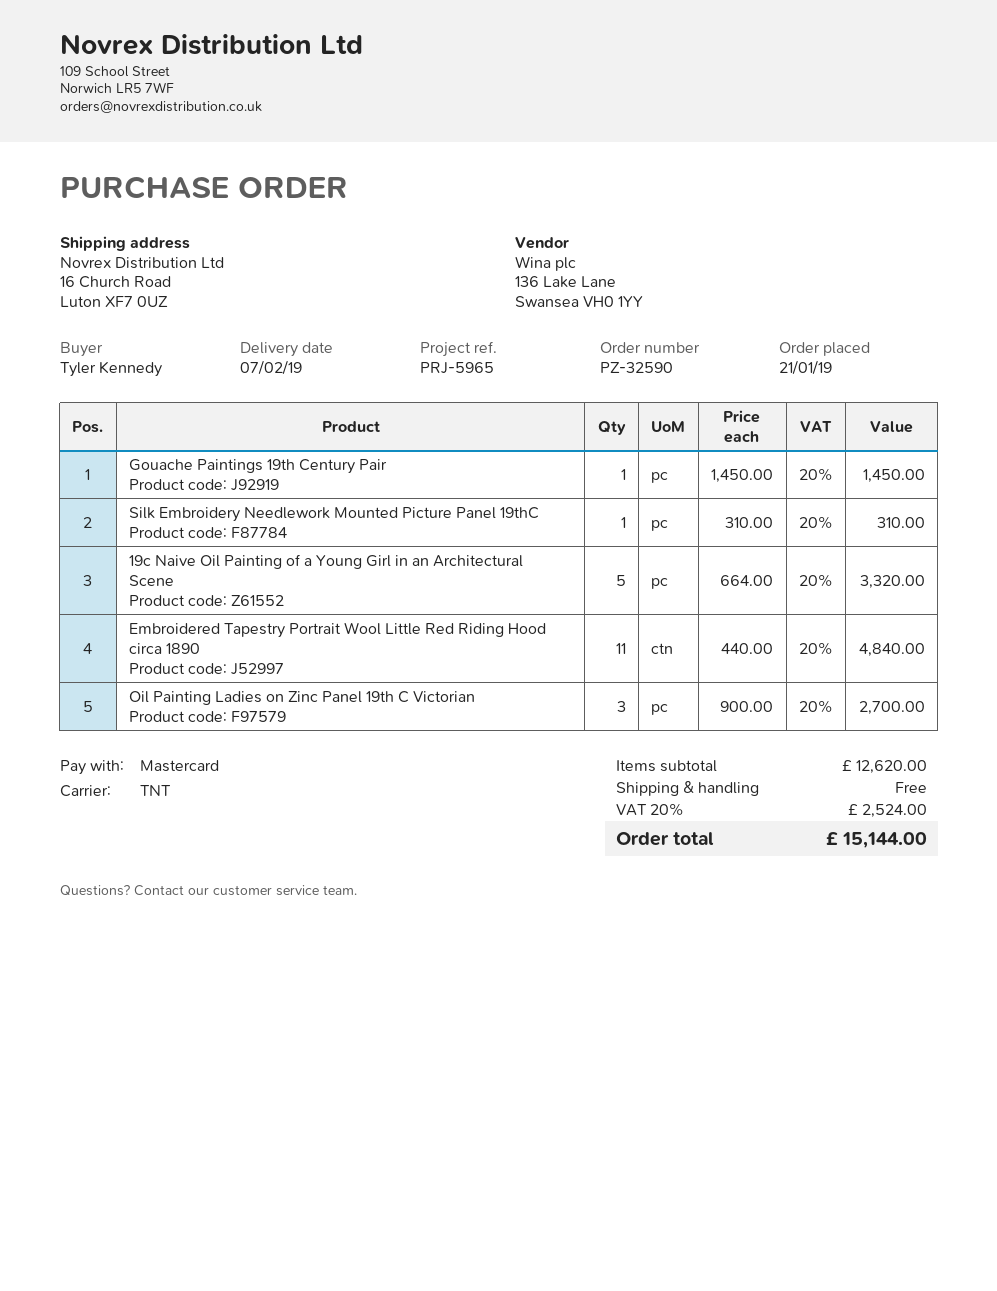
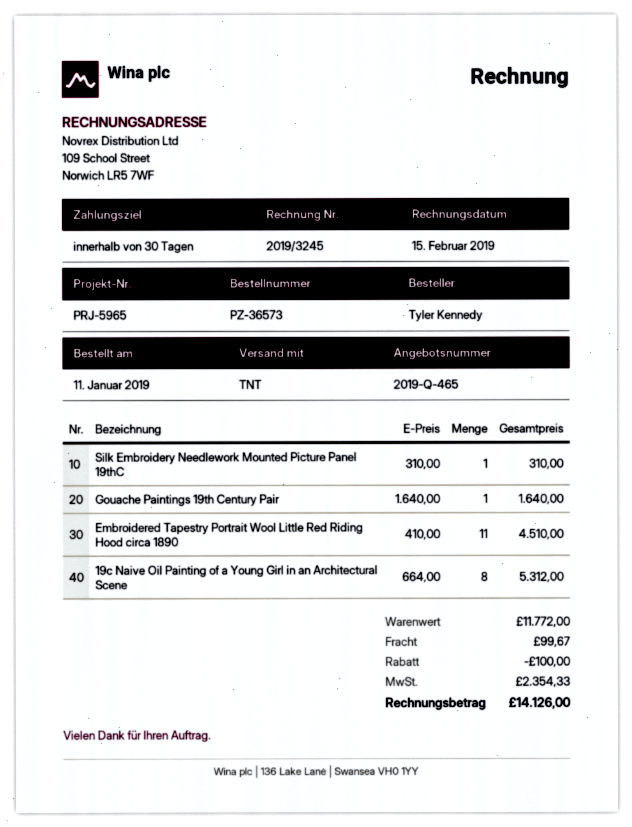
order number: PZ-32590 -> PZ-36573
order date: 2019-01-21 -> 2019-01-11
Gouache Paintings 19th Century Pair: 1 x 1450.00 = 1450.00 -> 1 x 1640.00 = 1640.00
19c Naive Oil Painting of a Young Girl in an Architectural Scene: 5 x 664.00 = 3320.00 -> 8 x 664.00 = 5312.00
Embroidered Tapestry Portrait Wool Little Red Riding Hood circa 1890: 11 x 440.00 = 4840.00 -> 11 x 410.00 = 4510.00
Oil Painting Ladies on Zinc Panel 19th C Victorian: 3 x 900.00 = 2700.00 -> none
subtotal: 12620.00 -> 11772.00
discount: none -> 100.00
shipping: 0.00 -> 99.67
tax: 2524.00 -> 2354.33
total: 15144.00 -> 14126.00

